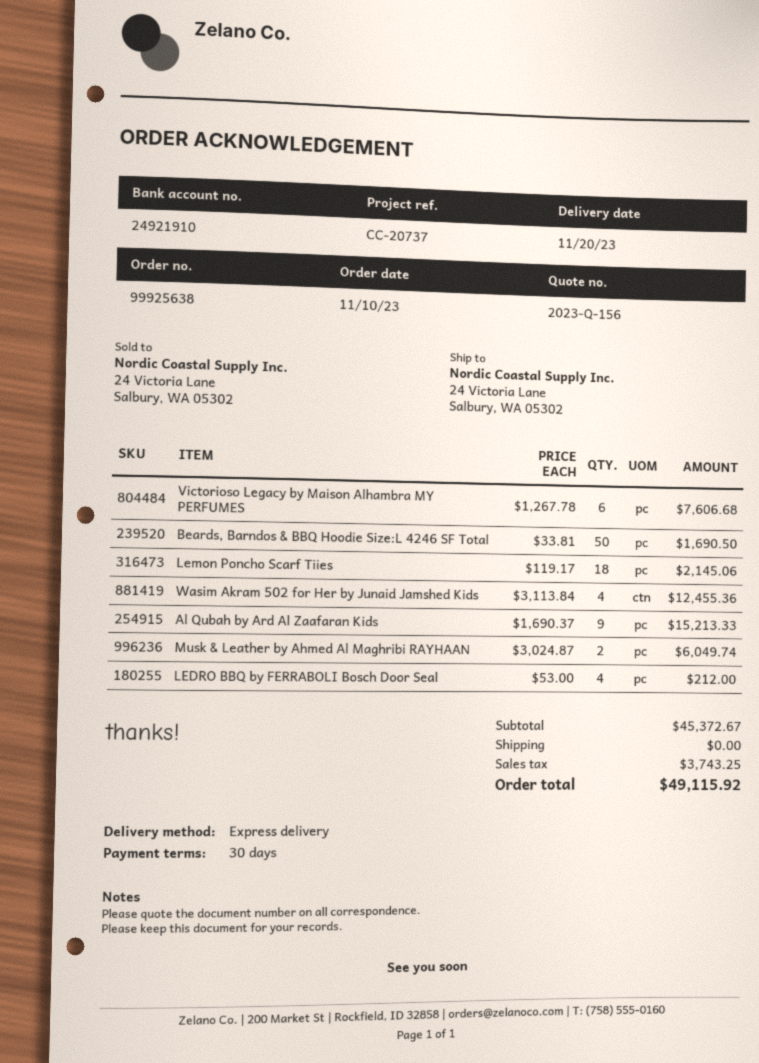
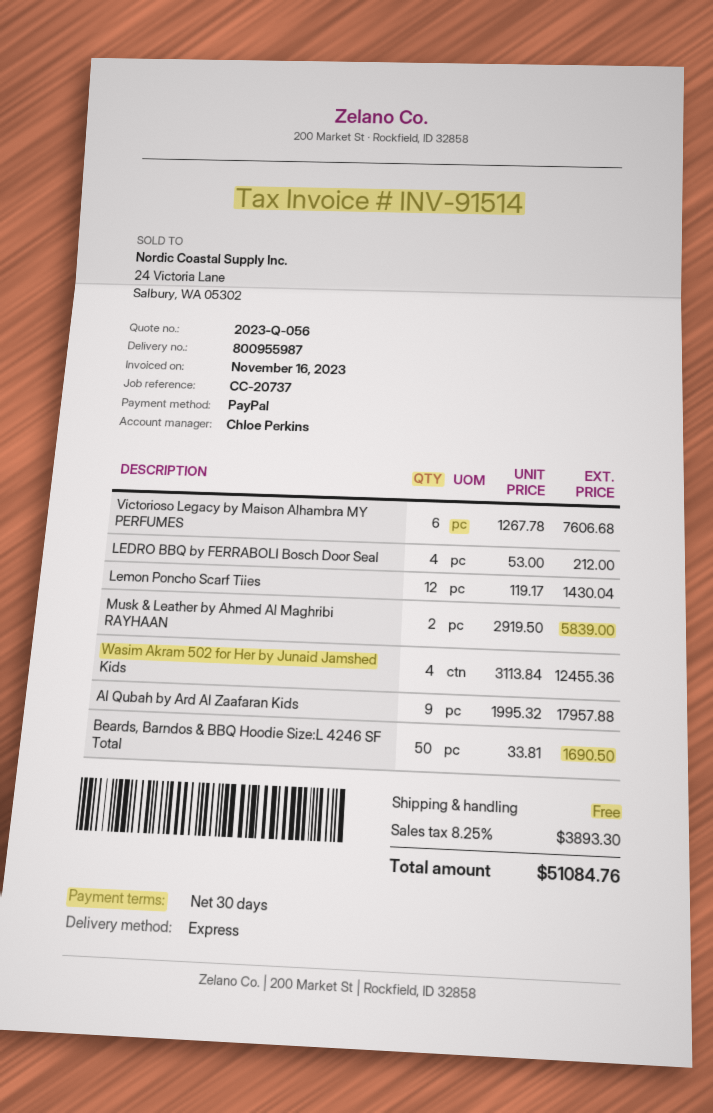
quote number: 2023-Q-156 -> 2023-Q-056
Lemon Poncho Scarf Tiies: 18 x 119.17 = 2145.06 -> 12 x 119.17 = 1430.04
Al Qubah by Ard Al Zaafaran Kids: 9 x 1690.37 = 15213.33 -> 9 x 1995.32 = 17957.88
Musk & Leather by Ahmed Al Maghribi RAYHAAN: 2 x 3024.87 = 6049.74 -> 2 x 2919.50 = 5839.00
tax: 3743.25 -> 3893.30
total: 49115.92 -> 51084.76

